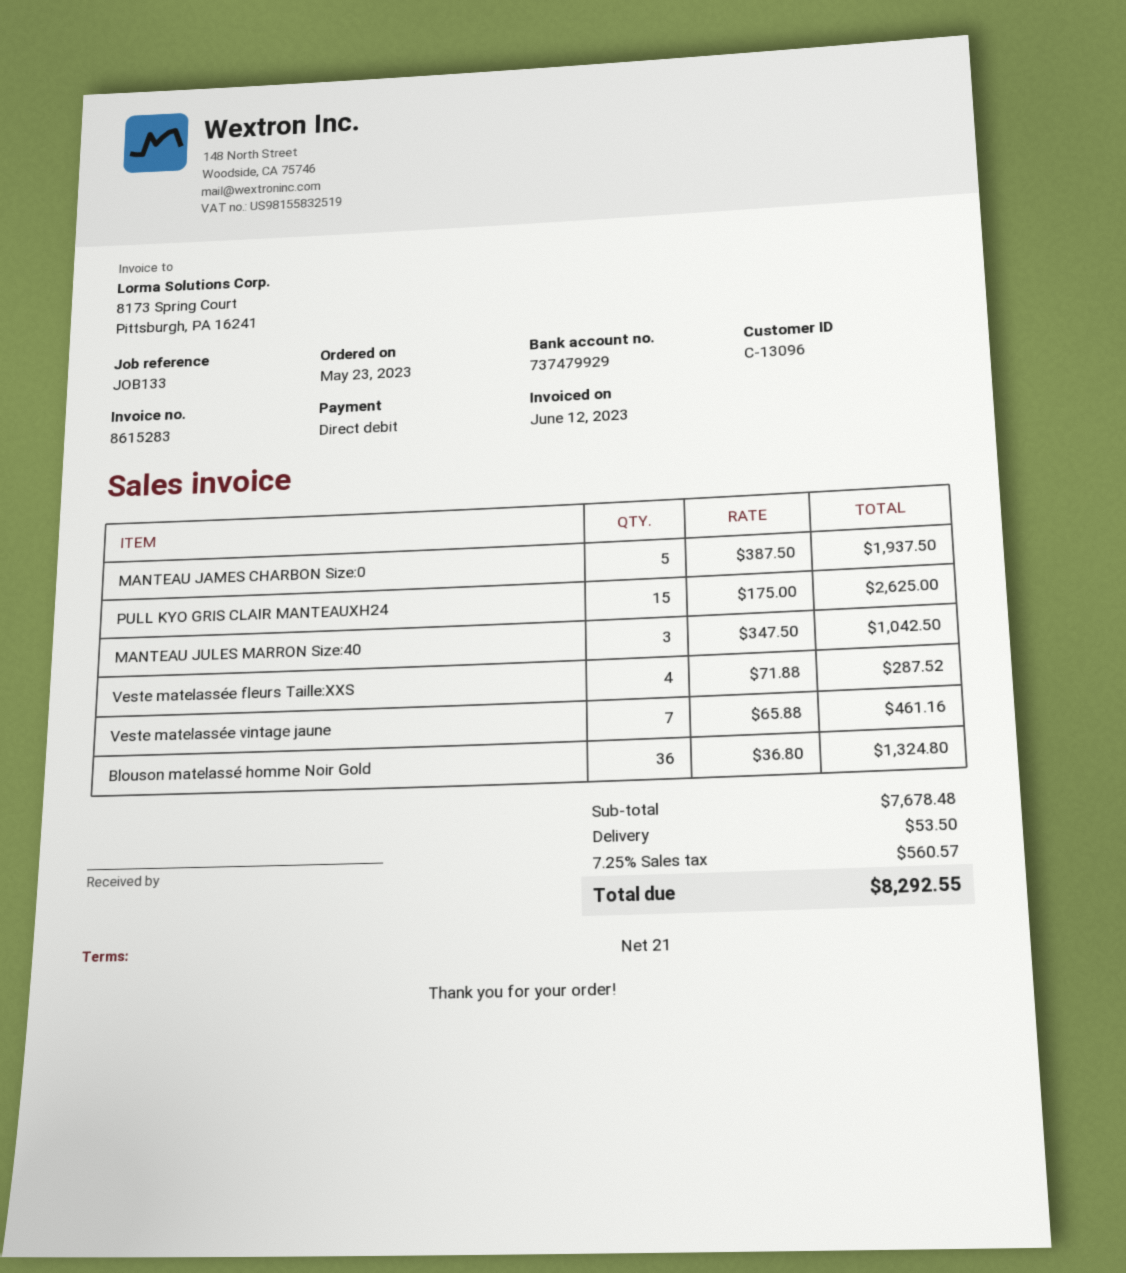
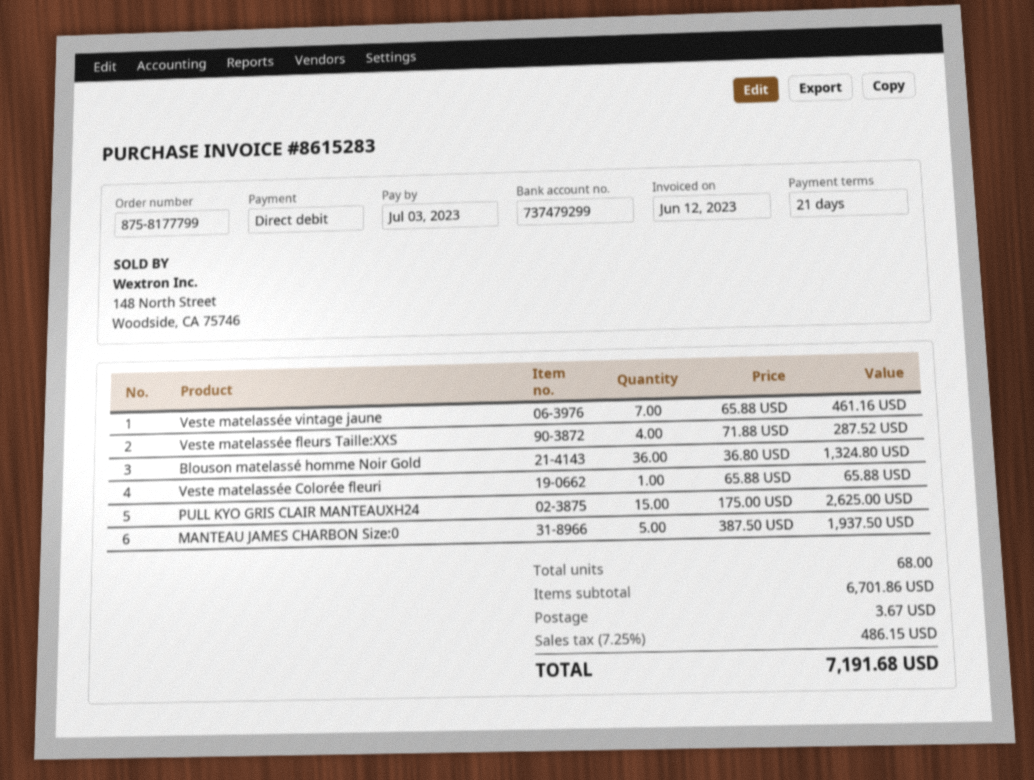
bank account: 737479929 -> 737479299
MANTEAU JULES MARRON Size:40: 3 x 347.50 = 1042.50 -> none
Veste matelassée Colorée fleuri: none -> 1 x 65.88 = 65.88
subtotal: 7678.48 -> 6701.86
shipping: 53.50 -> 3.67
tax: 7.25% = 560.57 -> 7.25% = 486.15
total: 8292.55 -> 7191.68

